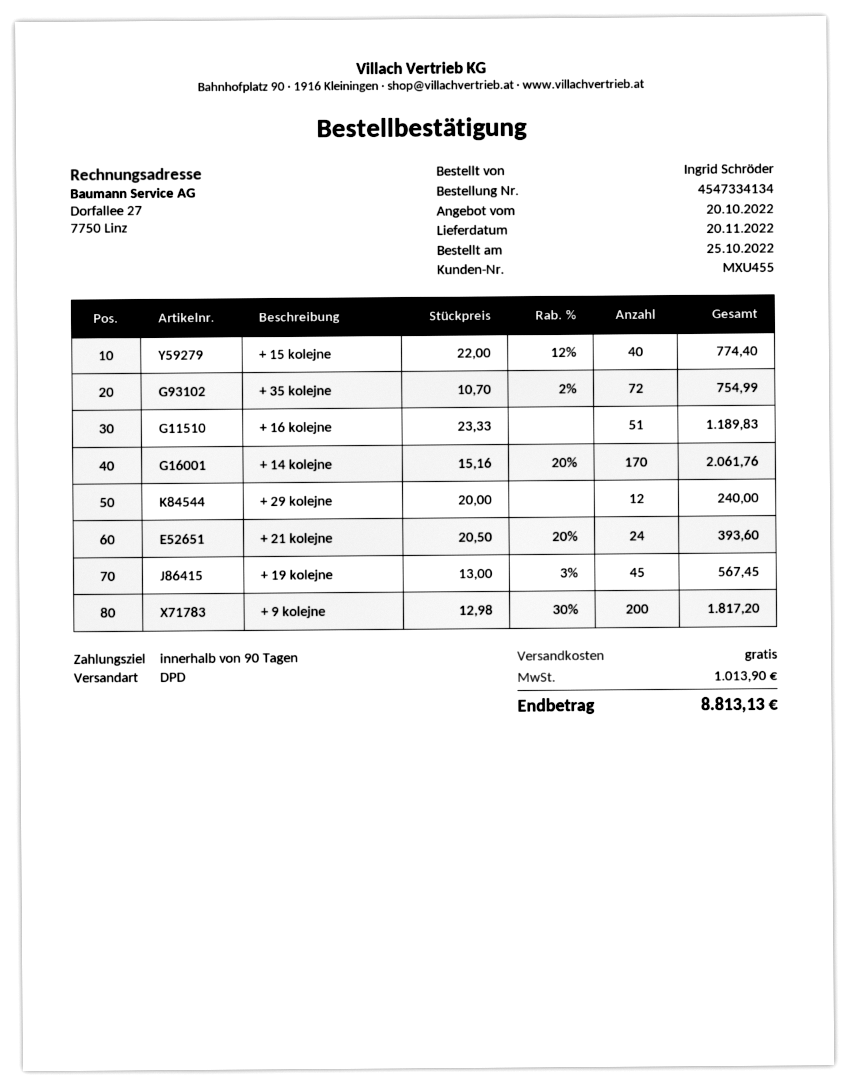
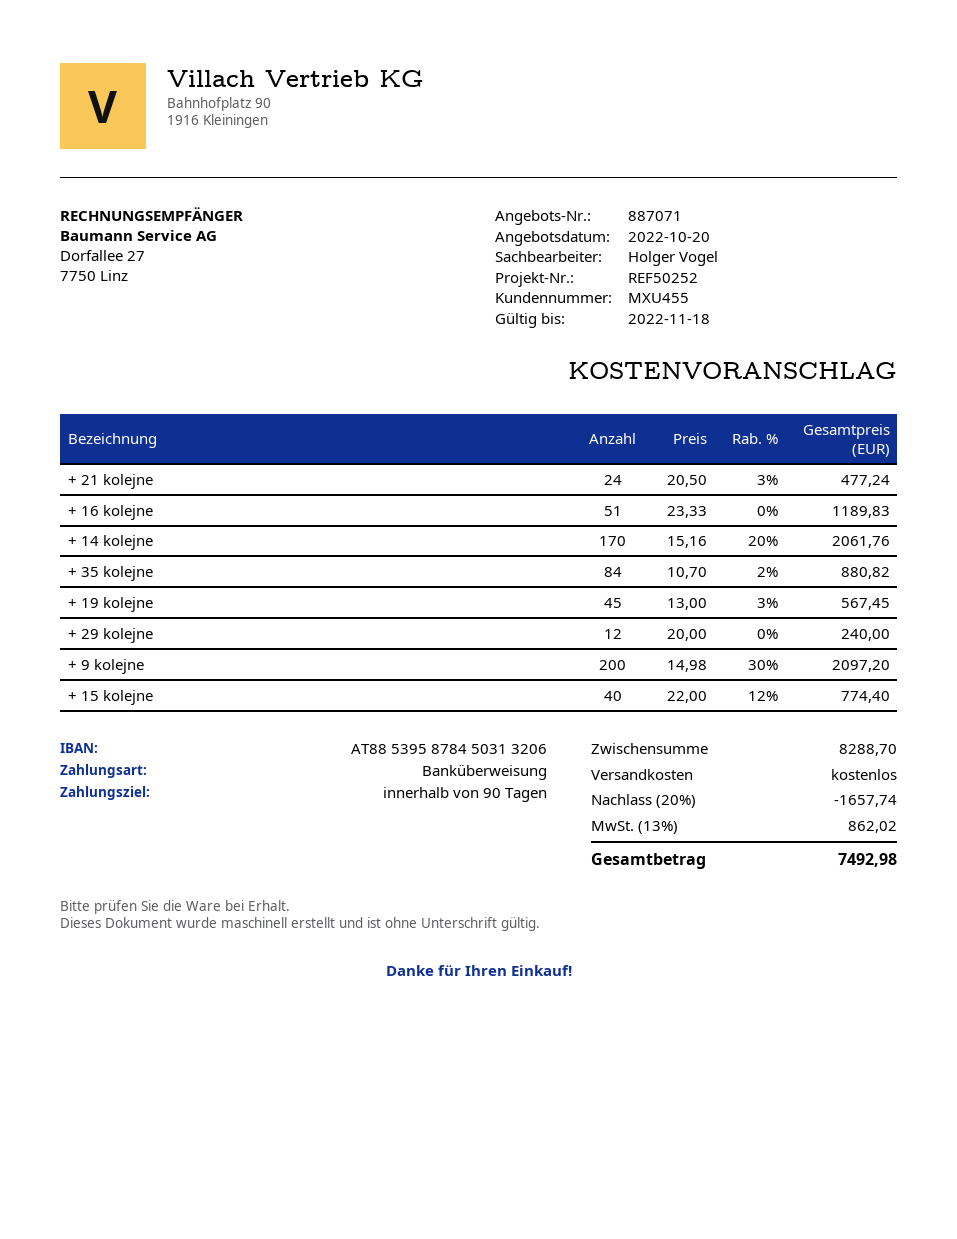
+ 35 kolejne: 72 x 10.70 - 2% = 754.99 -> 84 x 10.70 - 2% = 880.82
+ 21 kolejne: 24 x 20.50 - 20% = 393.60 -> 24 x 20.50 - 3% = 477.24
+ 9 kolejne: 200 x 12.98 - 30% = 1817.20 -> 200 x 14.98 - 30% = 2097.20
discount: none -> 20% = 1657.74
tax: 1013.90 -> 862.02
total: 8813.13 -> 7492.98

